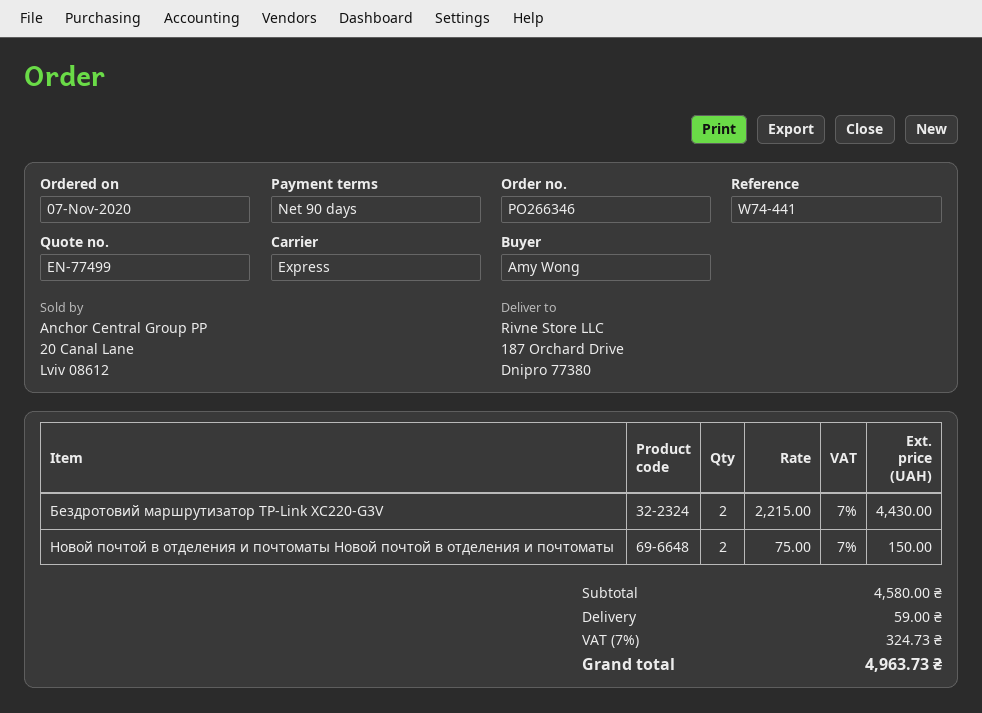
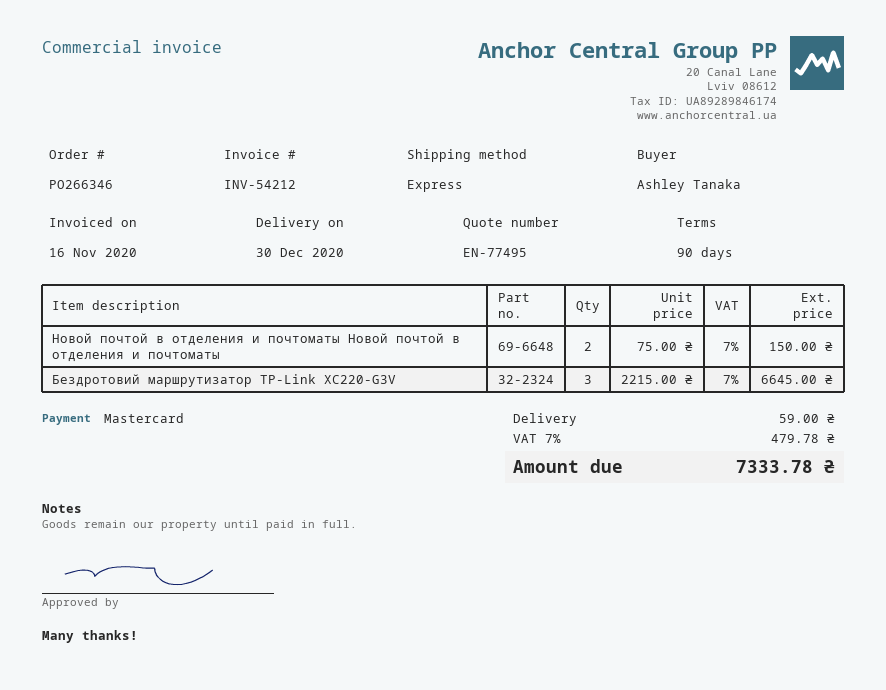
quote number: EN-77499 -> EN-77495
ordered by: Amy Wong -> Ashley Tanaka
Бездротовий маршрутизатор TP-Link XC220-G3V: 2 x 2215.00 = 4430.00 -> 3 x 2215.00 = 6645.00
tax: 7% = 324.73 -> 7% = 479.78
total: 4963.73 -> 7333.78

